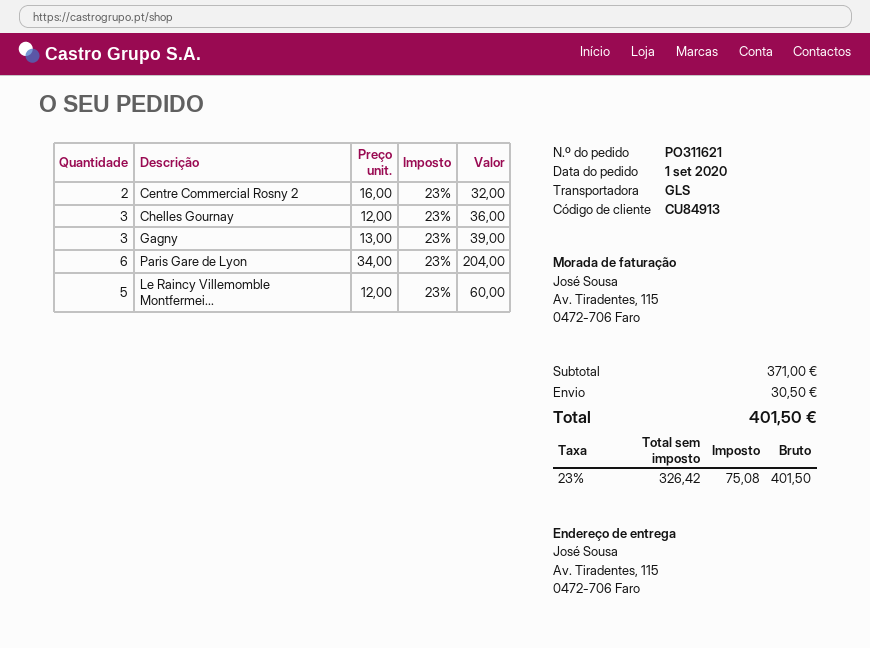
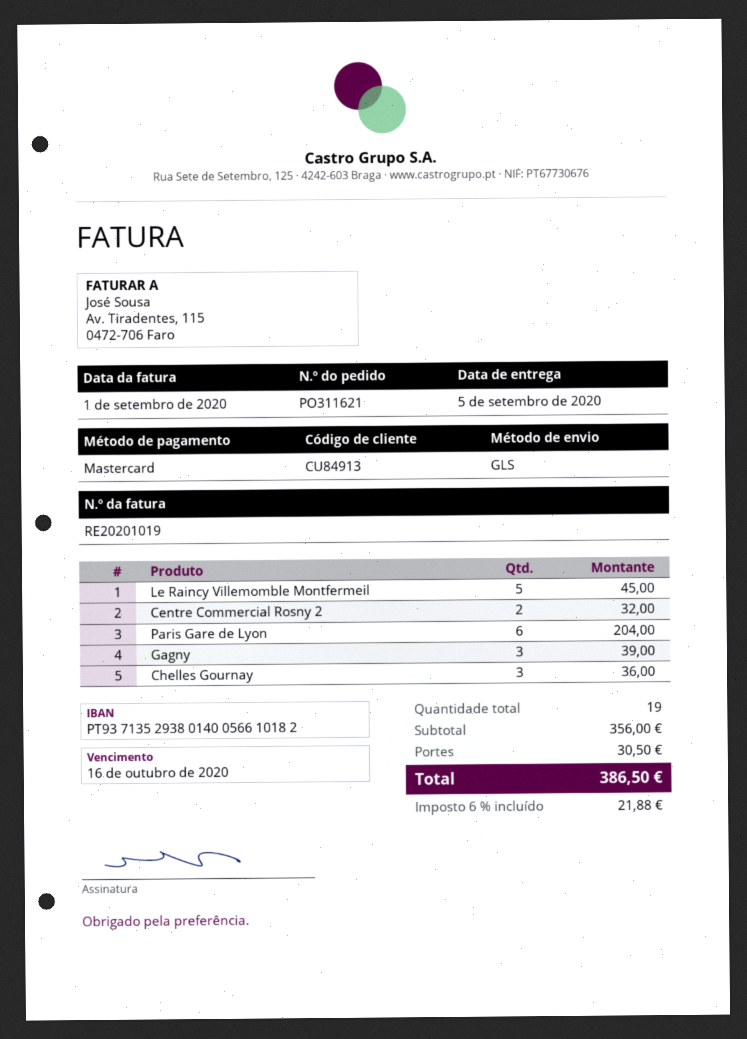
Le Raincy Villemomble Montfermei...: 5 for 60.00 -> 5 for 45.00
subtotal: 371.00 -> 356.00
tax: 23% = 75.08 -> 6% = 21.88
total: 401.50 -> 386.50

